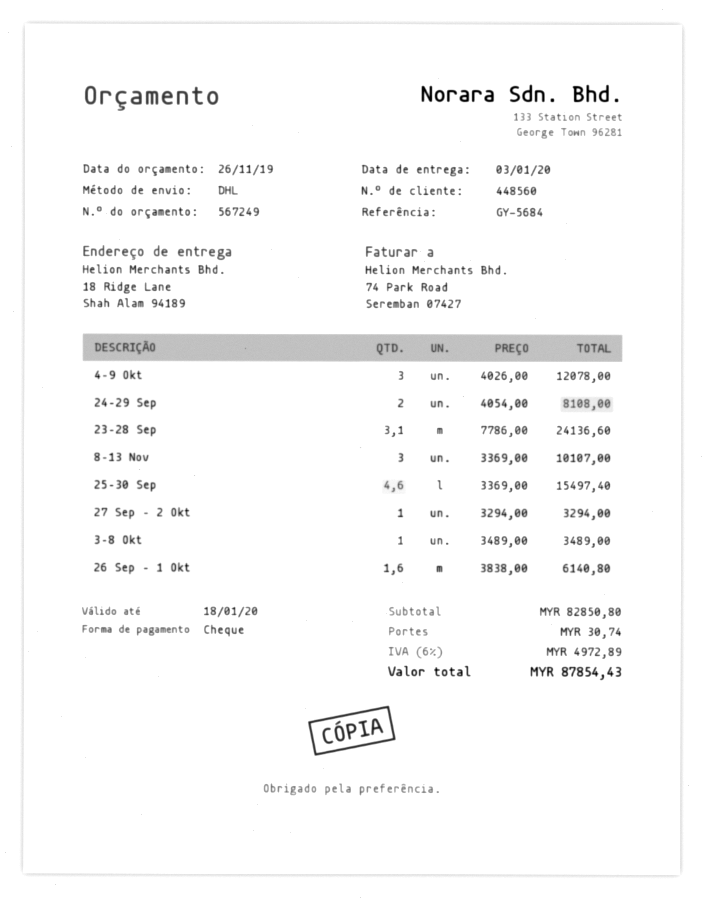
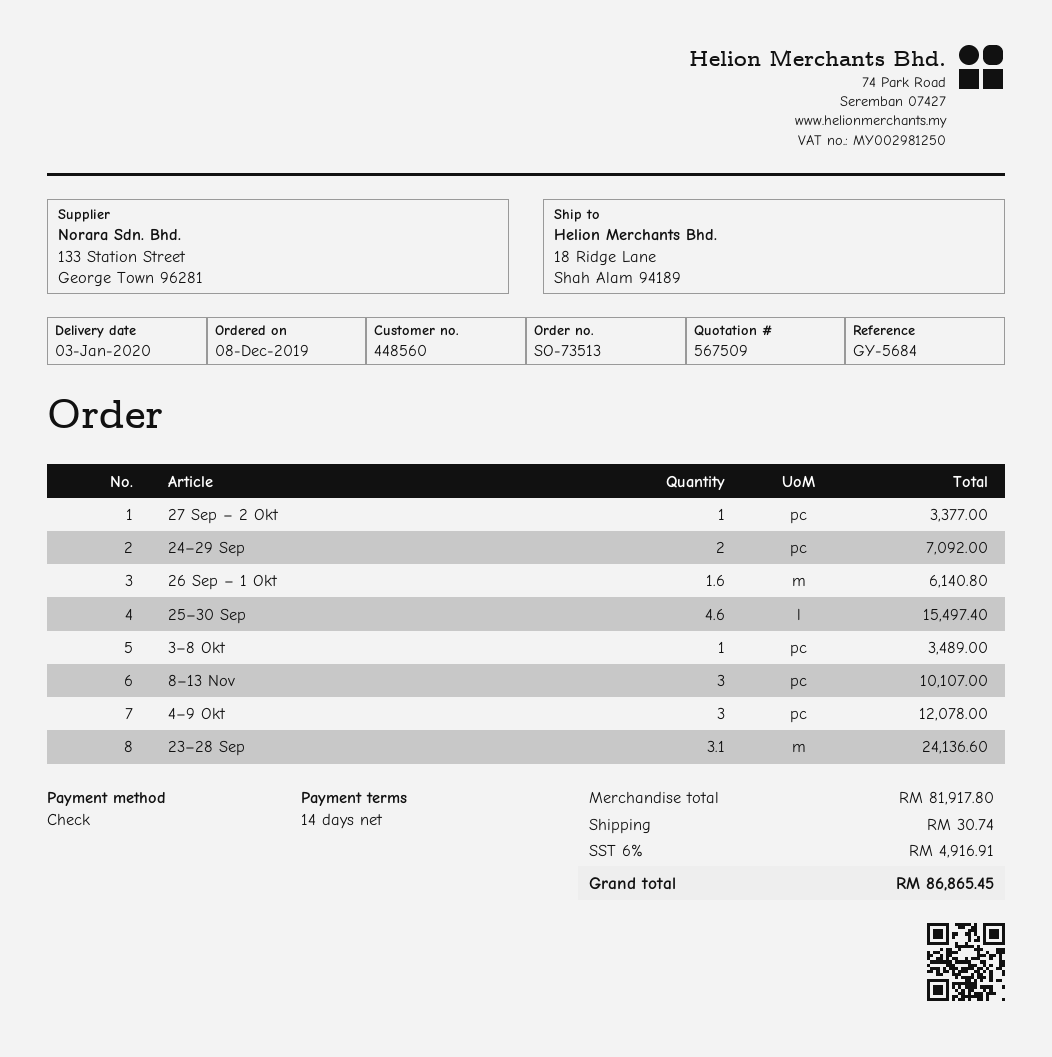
quote number: 567249 -> 567509
24–29 Sep: 2 for 8108.00 -> 2 for 7092.00
27 Sep – 2 Okt: 1 for 3294.00 -> 1 for 3377.00
subtotal: 82850.80 -> 81917.80
tax: 6% = 4972.89 -> 6% = 4916.91
total: 87854.43 -> 86865.45

